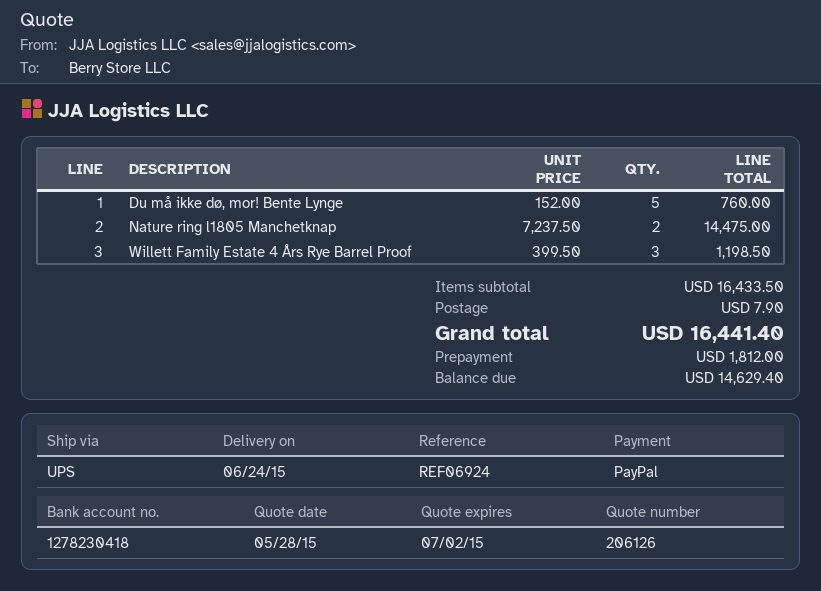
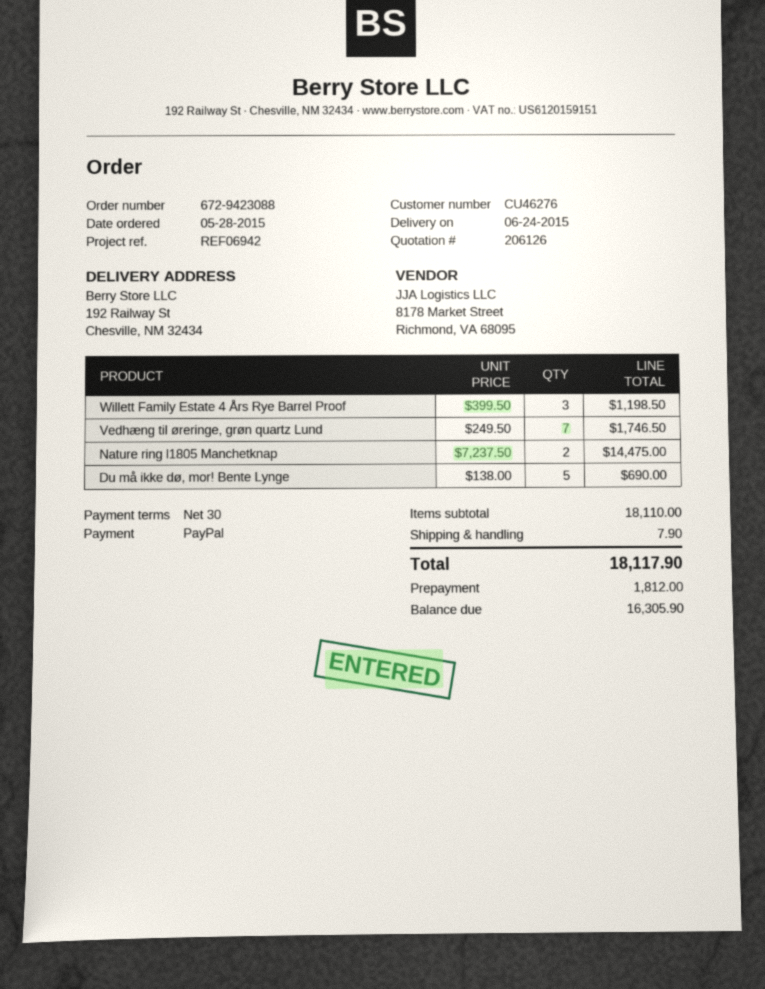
reference: REF06924 -> REF06942
Du må ikke dø, mor! Bente Lynge: 5 x 152.00 = 760.00 -> 5 x 138.00 = 690.00
Vedhæng til øreringe, grøn quartz Lund: none -> 7 x 249.50 = 1746.50
subtotal: 16433.50 -> 18110.00
total: 16441.40 -> 18117.90
balance: 14629.40 -> 16305.90

